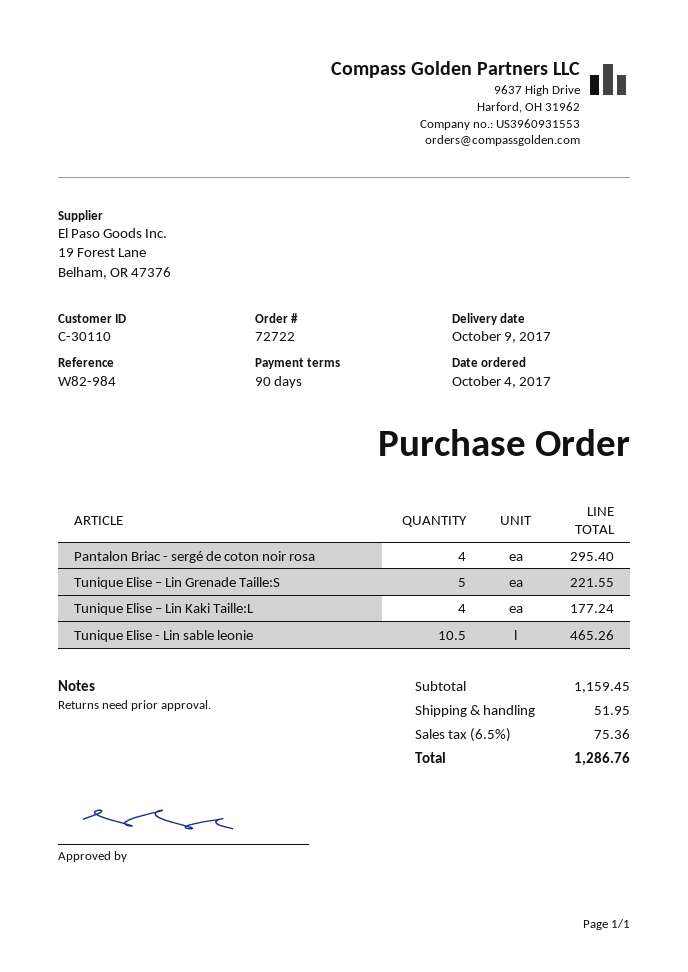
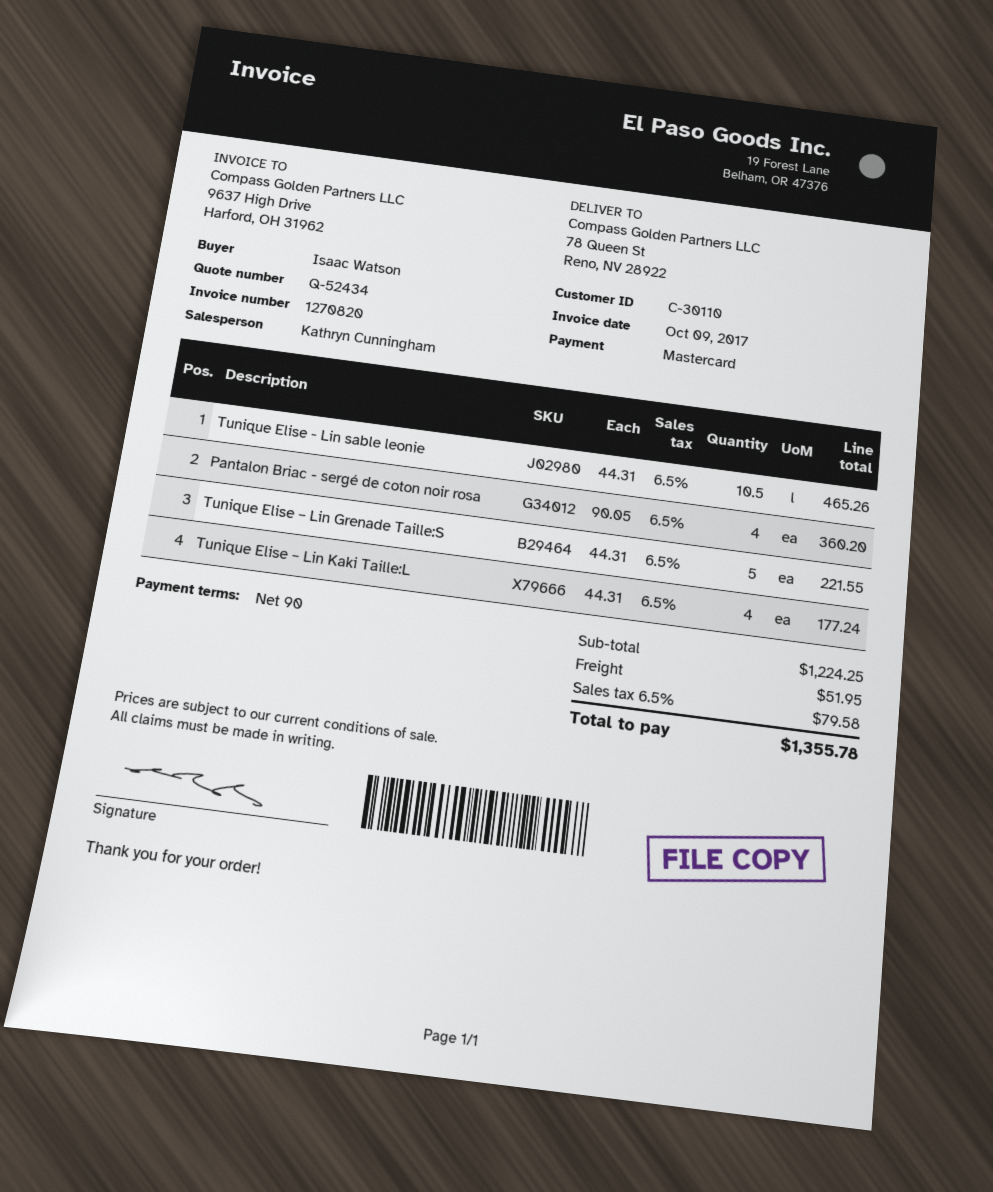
Pantalon Briac - sergé de coton noir rosa: 4 for 295.40 -> 4 for 360.20
subtotal: 1159.45 -> 1224.25
tax: 6.5% = 75.36 -> 6.5% = 79.58
total: 1286.76 -> 1355.78

